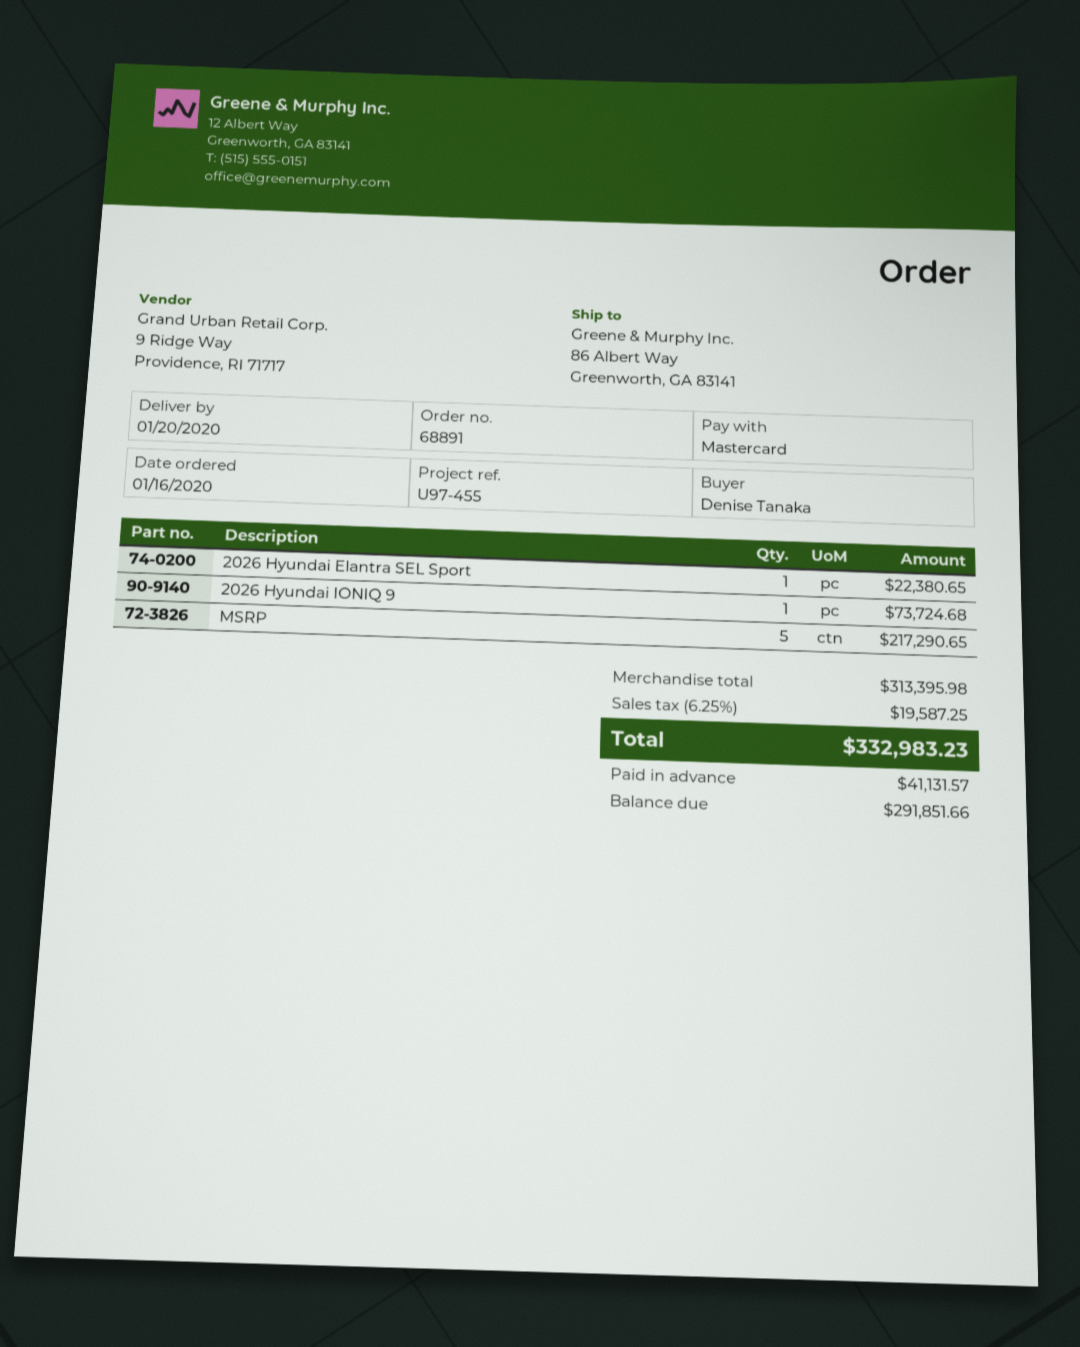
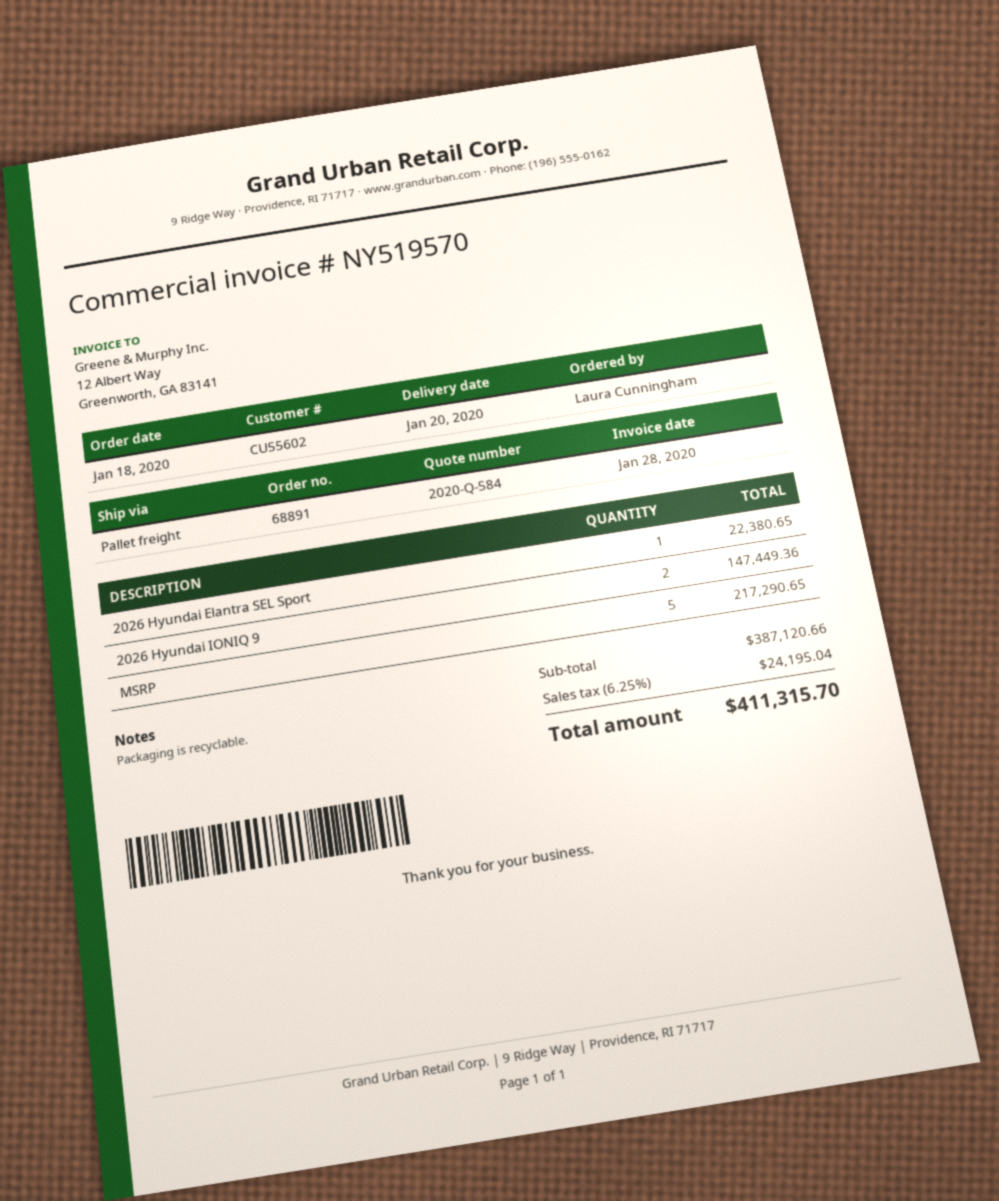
order date: 2020-01-16 -> 2020-01-18
ordered by: Denise Tanaka -> Laura Cunningham
2026 Hyundai IONIQ 9: 1 for 73724.68 -> 2 for 147449.36
subtotal: 313395.98 -> 387120.66
tax: 6.25% = 19587.25 -> 6.25% = 24195.04
total: 332983.23 -> 411315.70

